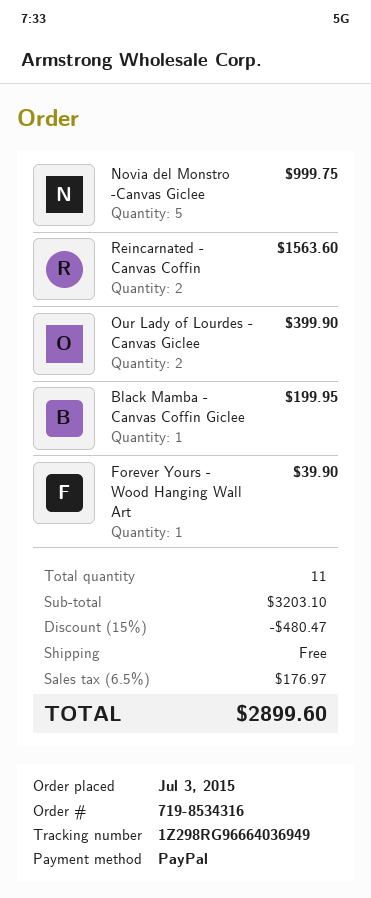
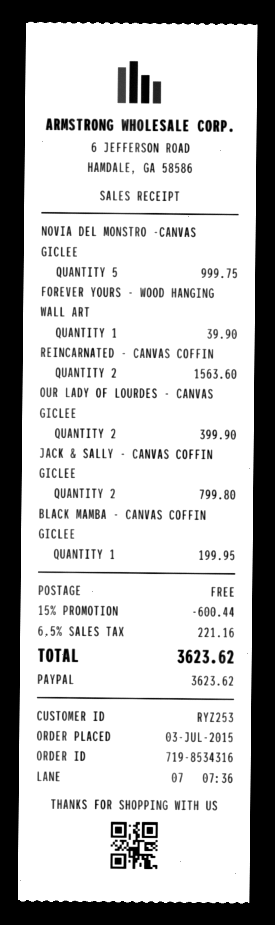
JACK & SALLY - CANVAS COFFIN GICLEE: none -> 2 for 799.80
discount: 15% = 480.47 -> 15% = 600.44
tax: 6.5% = 176.97 -> 6.5% = 221.16
total: 2899.60 -> 3623.62

